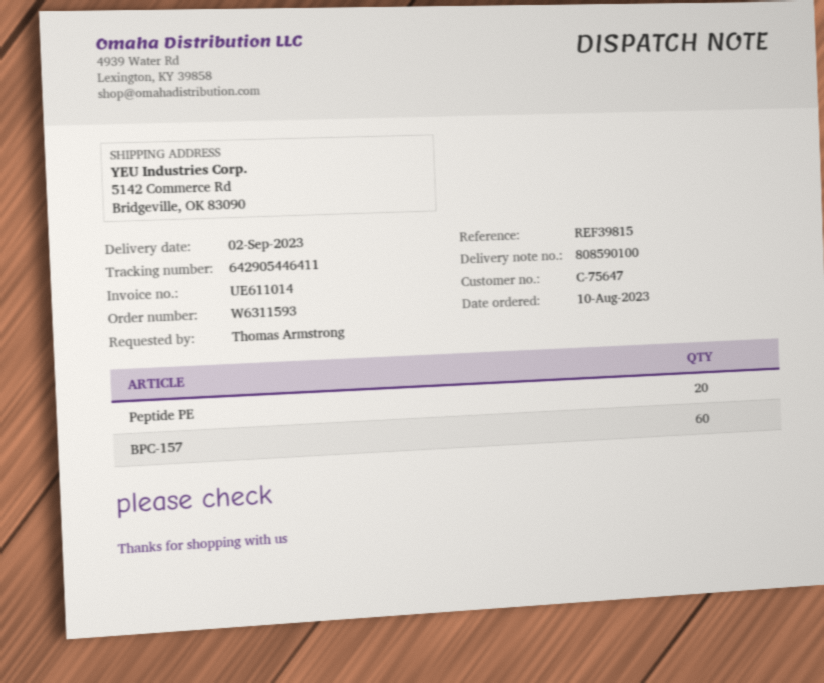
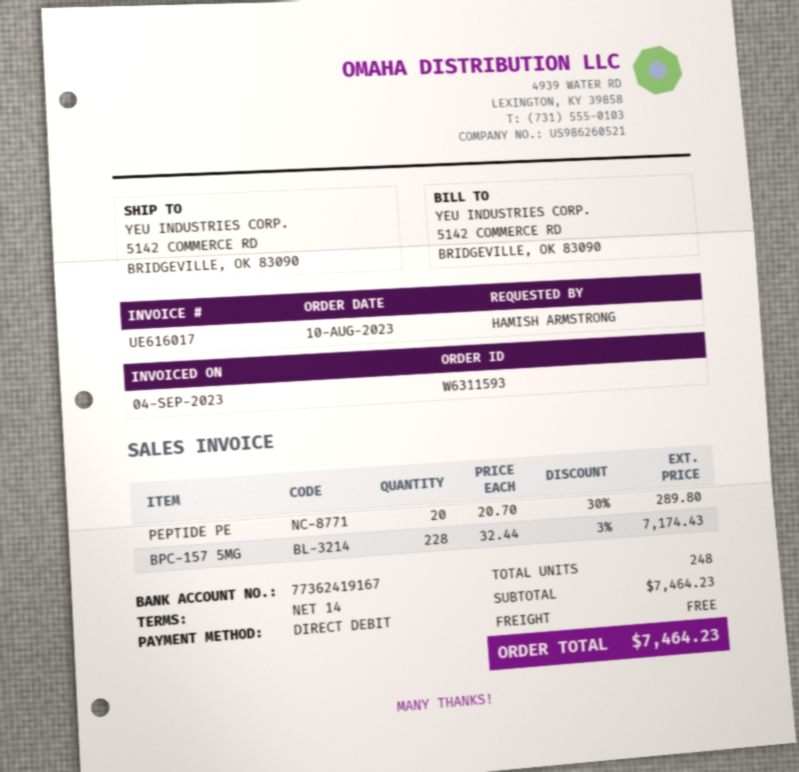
invoice number: UE611014 -> UE616017
ordered by: Thomas Armstrong -> HAMISH ARMSTRONG
BPC-157: 60 -> none
BPC-157 5MG: none -> 228

